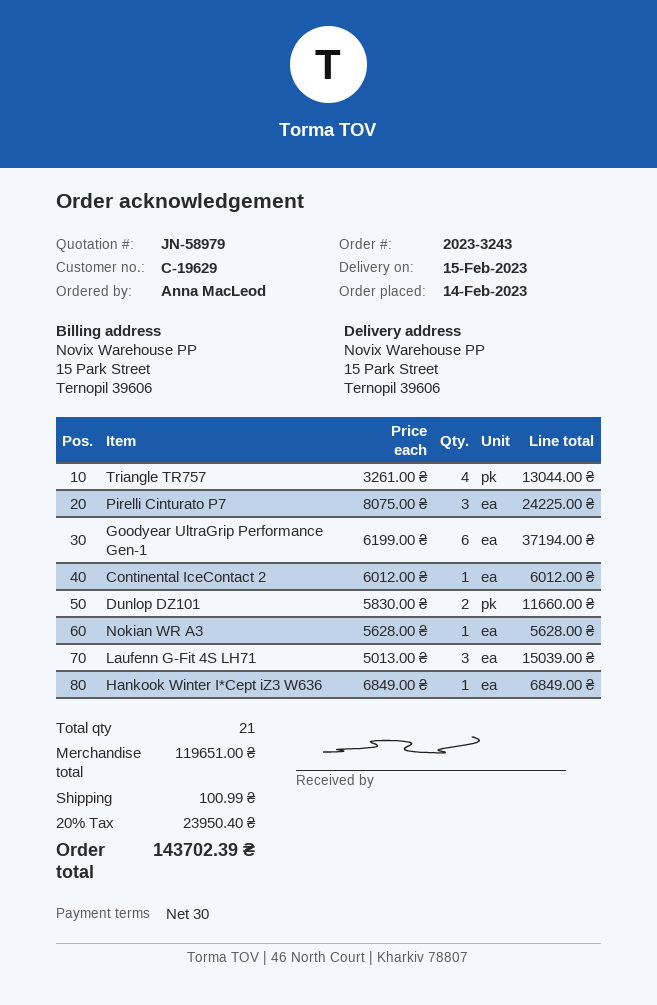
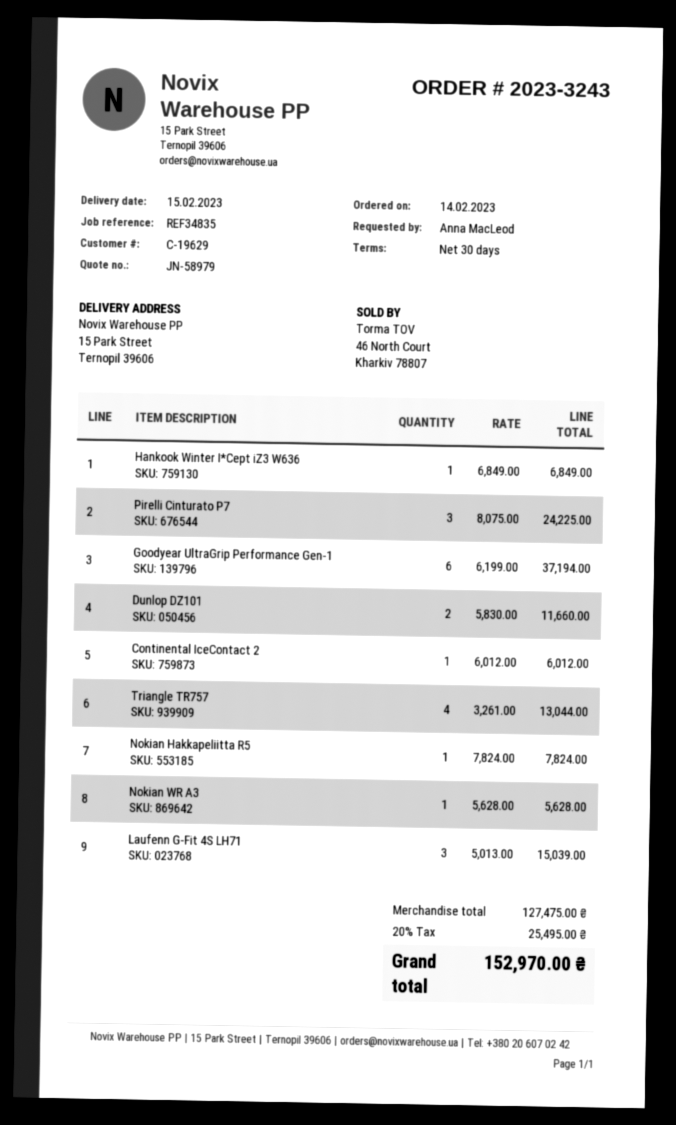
Nokian Hakkapeliitta R5: none -> 1 x 7824.00 = 7824.00
subtotal: 119651.00 -> 127475.00
shipping: 100.99 -> none
tax: 20% = 23950.40 -> 20% = 25495.00
total: 143702.39 -> 152970.00

